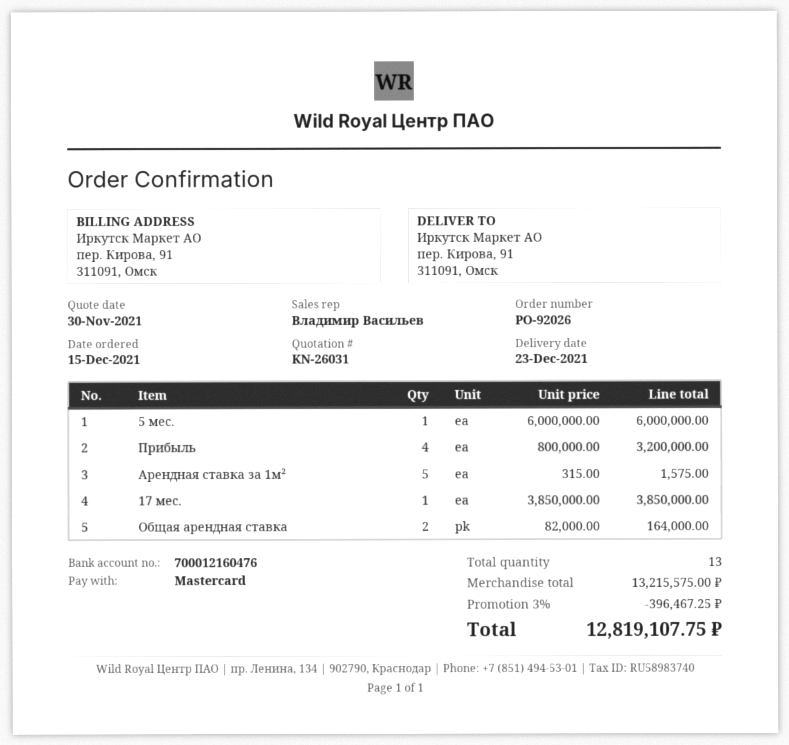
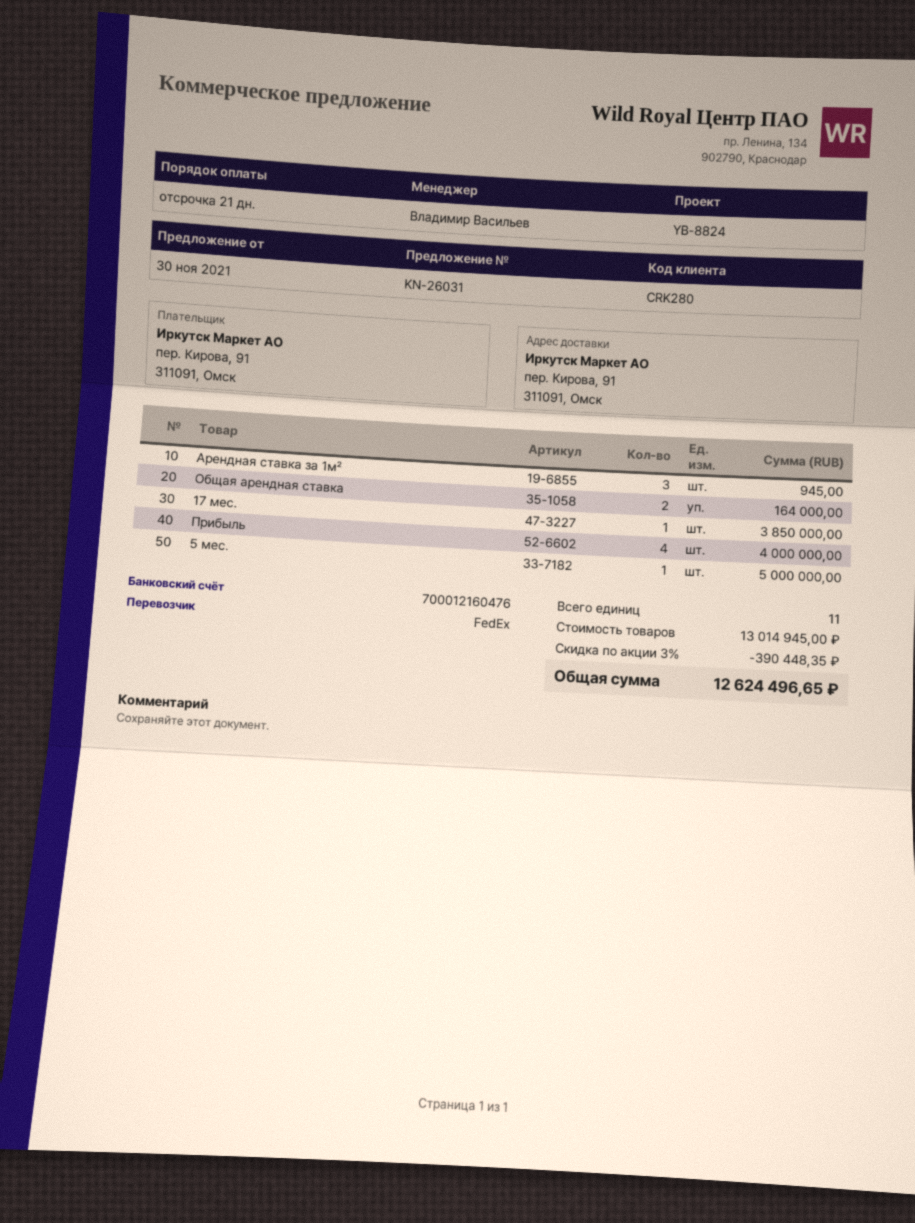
5 мес.: 1 for 6000000.00 -> 1 for 5000000.00
Прибыль: 4 for 3200000.00 -> 4 for 4000000.00
Арендная ставка за 1м²: 5 for 1575.00 -> 3 for 945.00
total quantity: 13 -> 11
subtotal: 13215575.00 -> 13014945.00
discount: 3% = 396467.25 -> 3% = 390448.35
total: 12819107.75 -> 12624496.65

